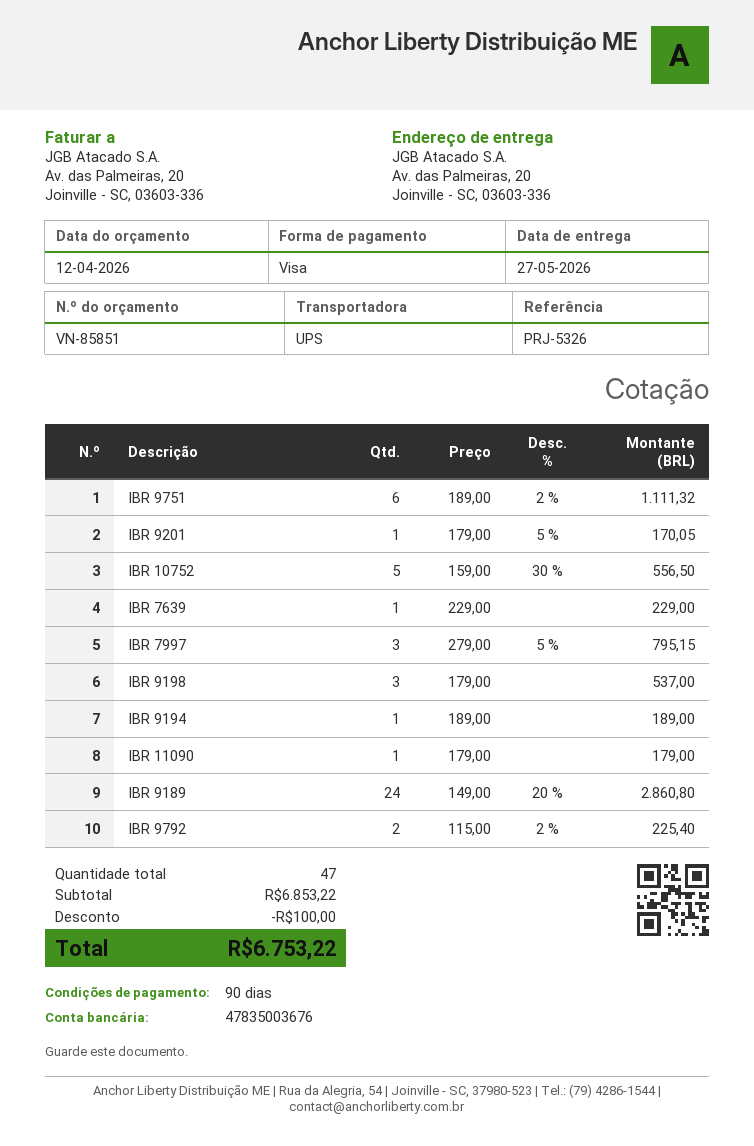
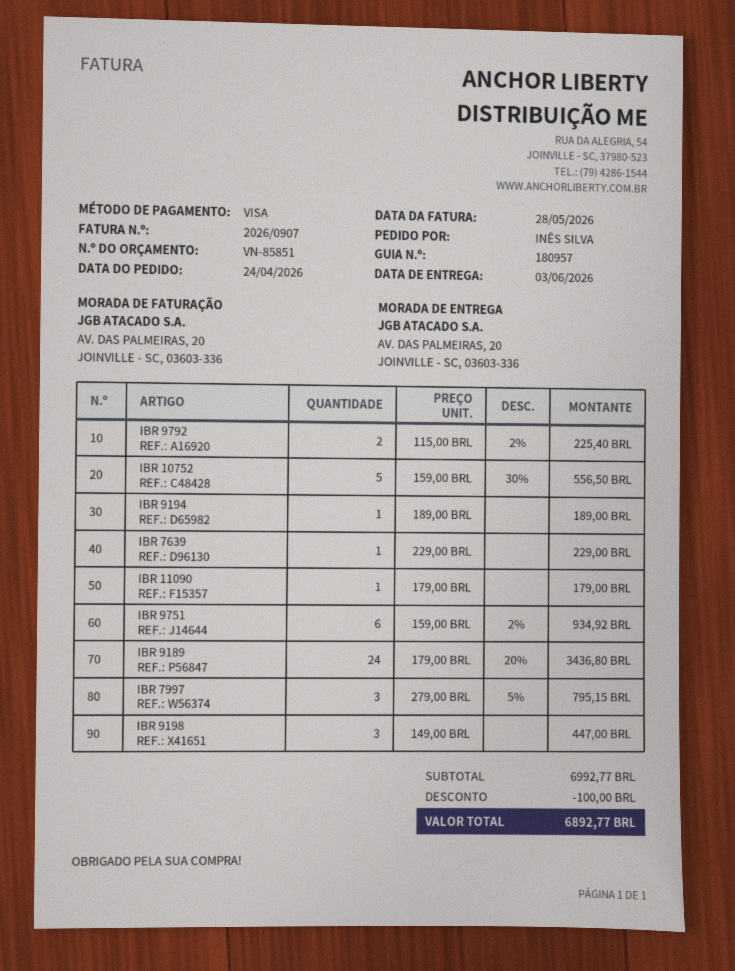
delivery date: 2026-05-27 -> 2026-06-03
IBR 9751: 6 x 189.00 - 2% = 1111.32 -> 6 x 159.00 - 2% = 934.92
IBR 9201: 1 x 179.00 - 5% = 170.05 -> none
IBR 9198: 3 x 179.00 = 537.00 -> 3 x 149.00 = 447.00
IBR 9189: 24 x 149.00 - 20% = 2860.80 -> 24 x 179.00 - 20% = 3436.80
subtotal: 6853.22 -> 6992.77
total: 6753.22 -> 6892.77

